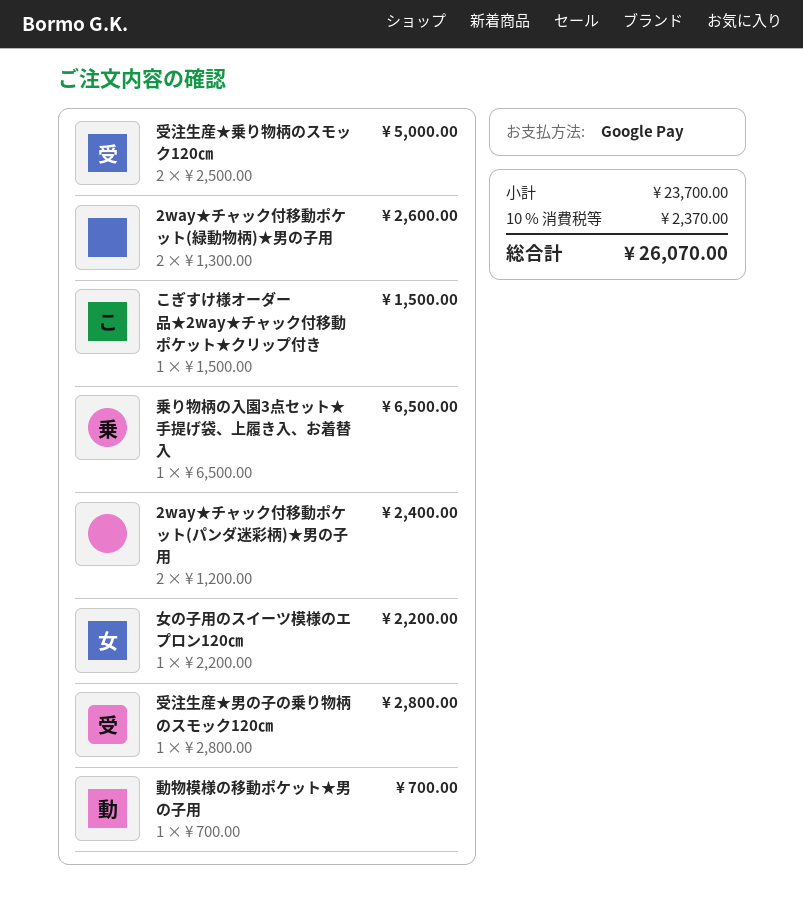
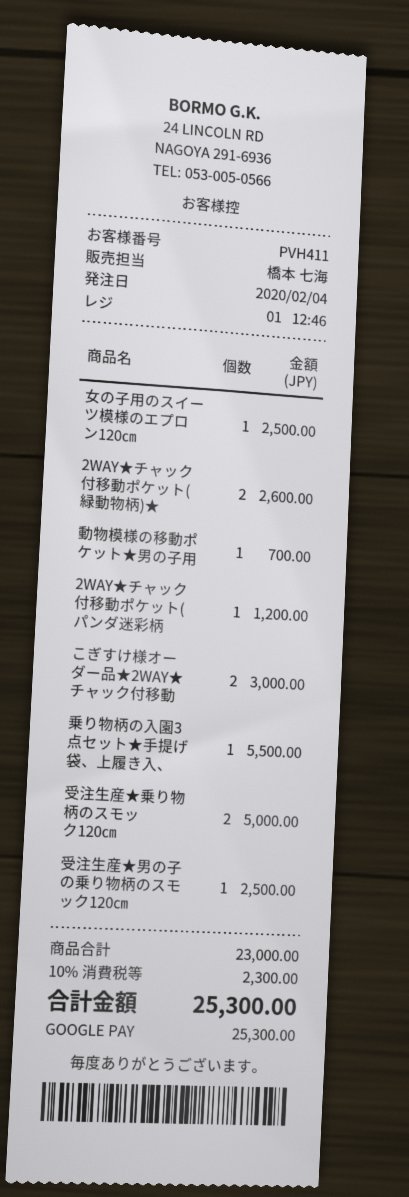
こぎすけ様オーダー品★2way★チャック付移動ポケット★クリップ付き: 1 for 1500.00 -> 2 for 3000.00
乗り物柄の入園3点セット★手提げ袋、上履き入、お着替入: 1 for 6500.00 -> 1 for 5500.00
2way★チャック付移動ポケット(パンダ迷彩柄)★男の子用: 2 for 2400.00 -> 1 for 1200.00
女の子用のスイーツ模様のエプロン120㎝: 1 for 2200.00 -> 1 for 2500.00
受注生産★男の子の乗り物柄のスモック120㎝: 1 for 2800.00 -> 1 for 2500.00
subtotal: 23700.00 -> 23000.00
tax: 10% = 2370.00 -> 10% = 2300.00
total: 26070.00 -> 25300.00

